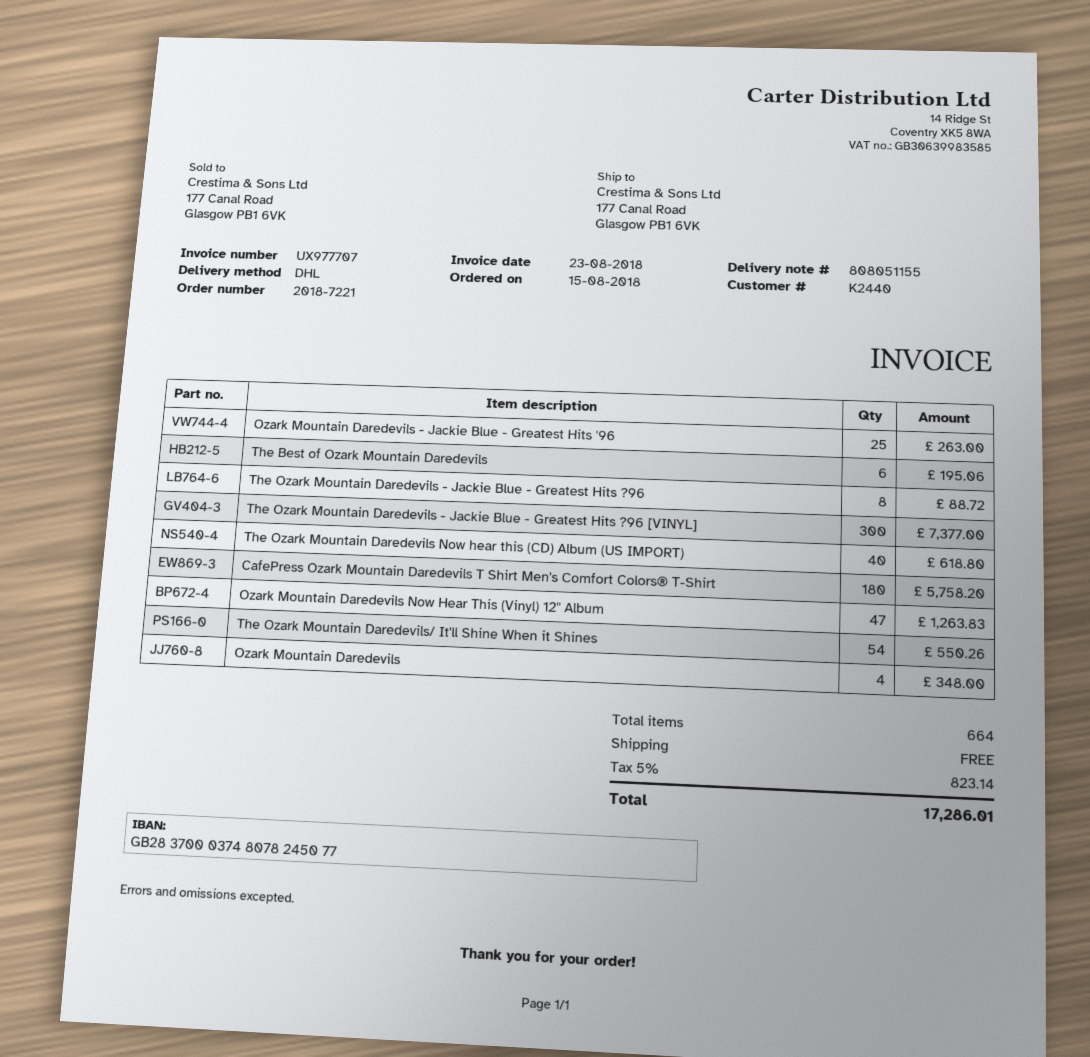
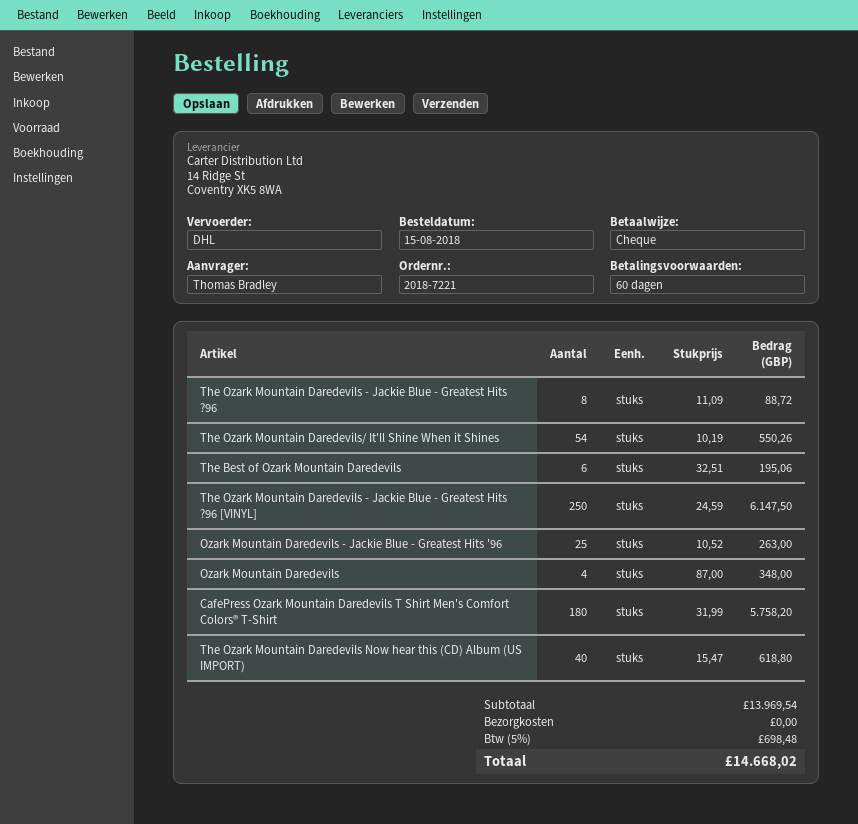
The Ozark Mountain Daredevils - Jackie Blue - Greatest Hits ?96 [VINYL]: 300 for 7377.00 -> 250 for 6147.50
Ozark Mountain Daredevils Now Hear This (Vinyl) 12" Album: 47 for 1263.83 -> none
tax: 5% = 823.14 -> 5% = 698.48
total: 17286.01 -> 14668.02

